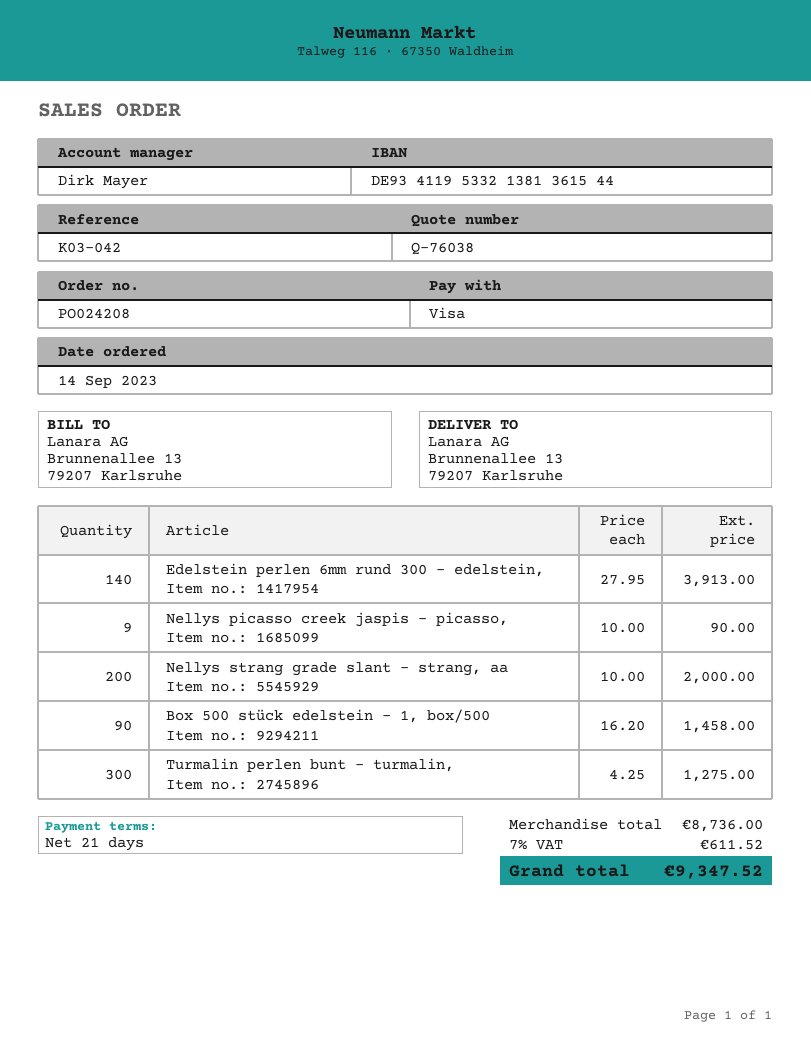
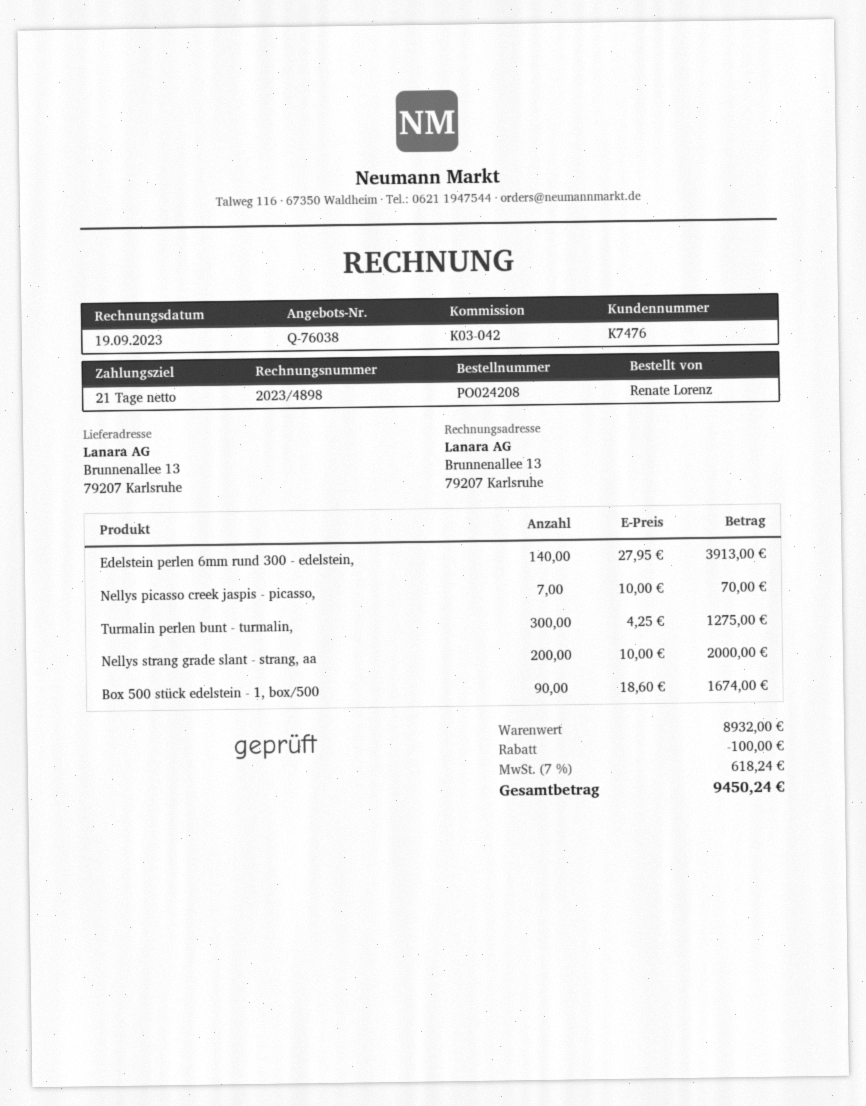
Nellys picasso creek jaspis - picasso,: 9 x 10.00 = 90.00 -> 7 x 10.00 = 70.00
Box 500 stück edelstein - 1, box/500: 90 x 16.20 = 1458.00 -> 90 x 18.60 = 1674.00
subtotal: 8736.00 -> 8932.00
discount: none -> 100.00
tax: 7% = 611.52 -> 7% = 618.24
total: 9347.52 -> 9450.24

